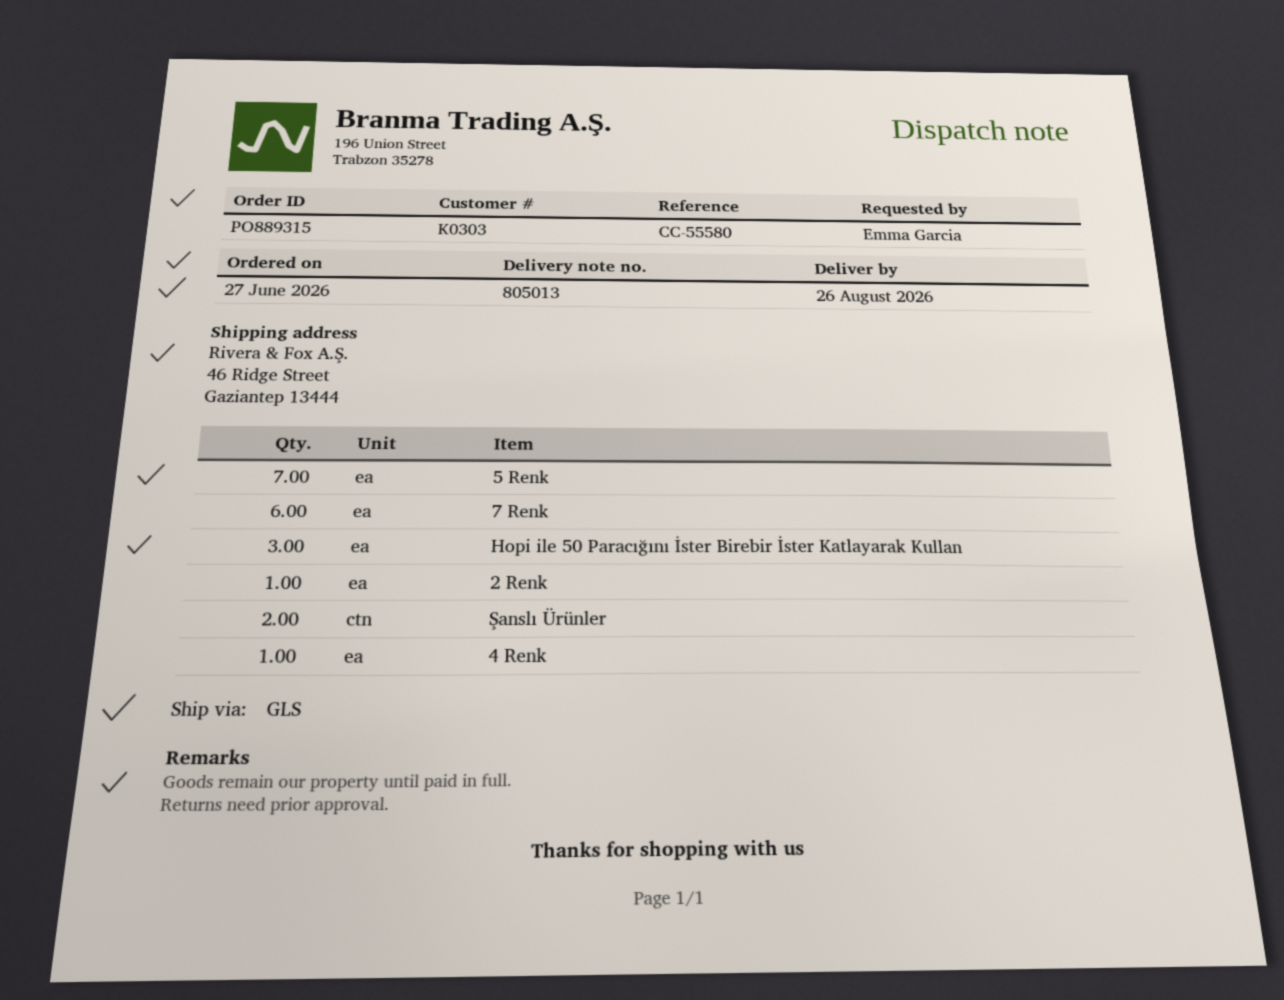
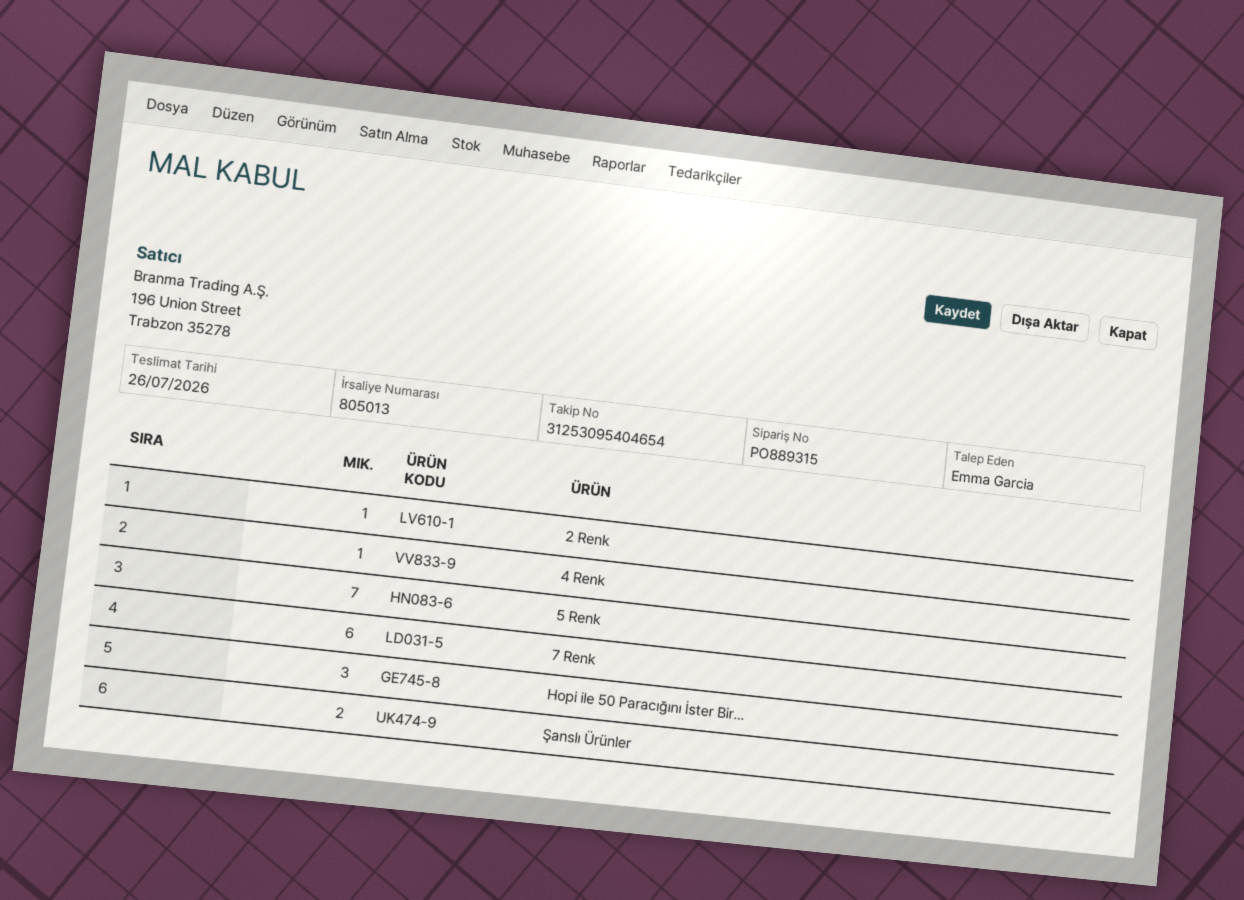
delivery date: 2026-08-26 -> 2026-07-26

